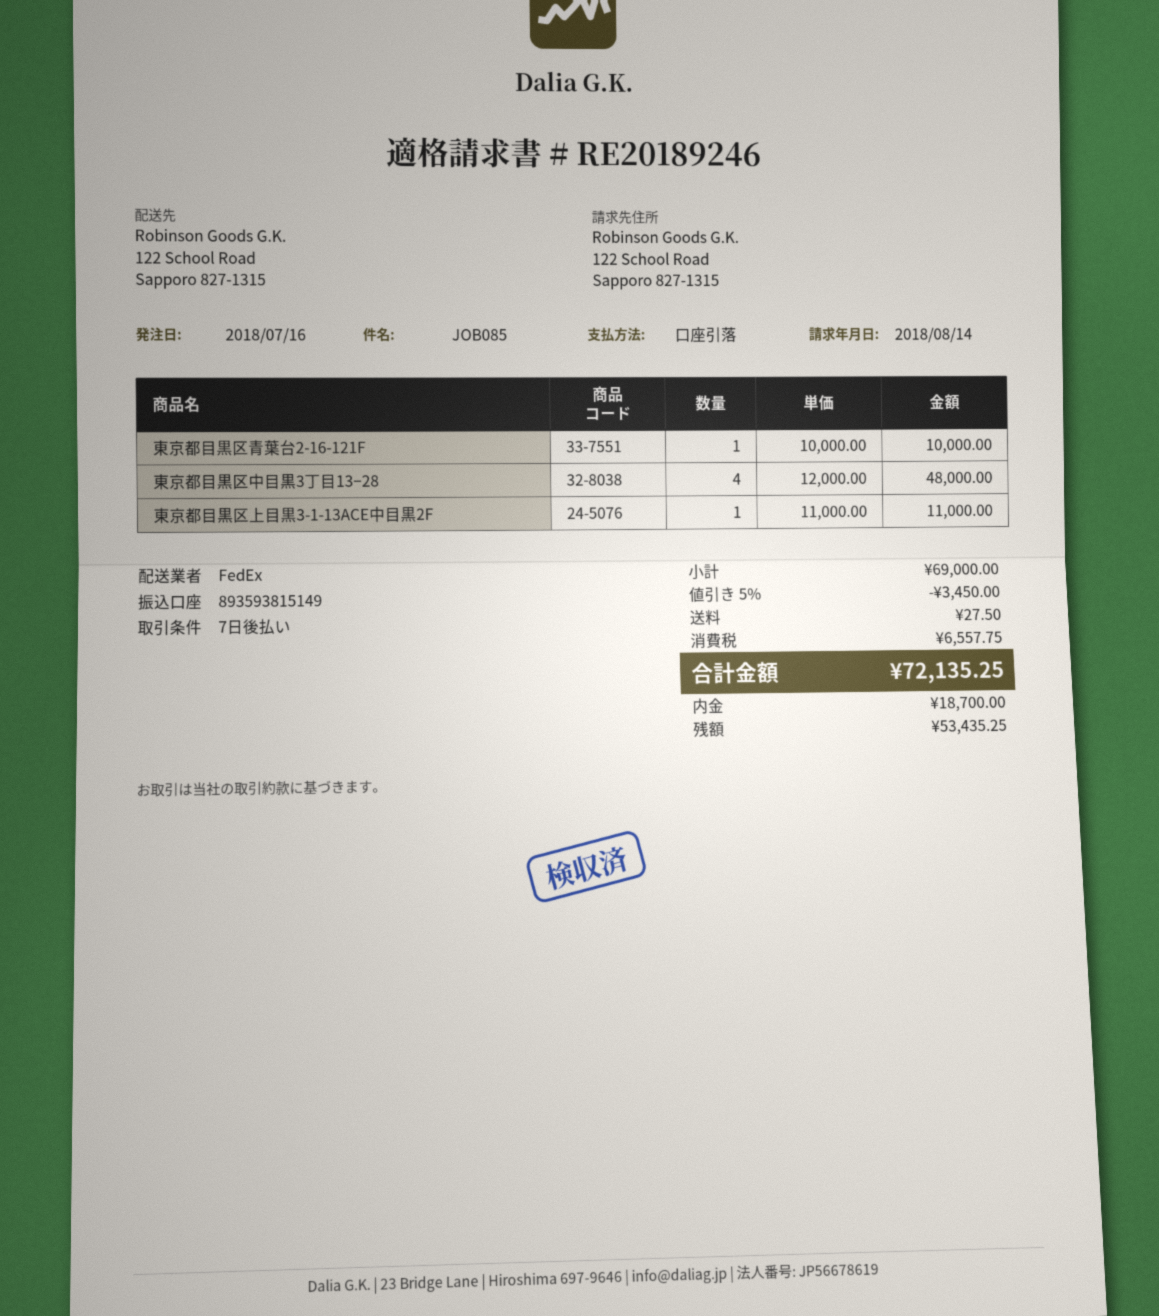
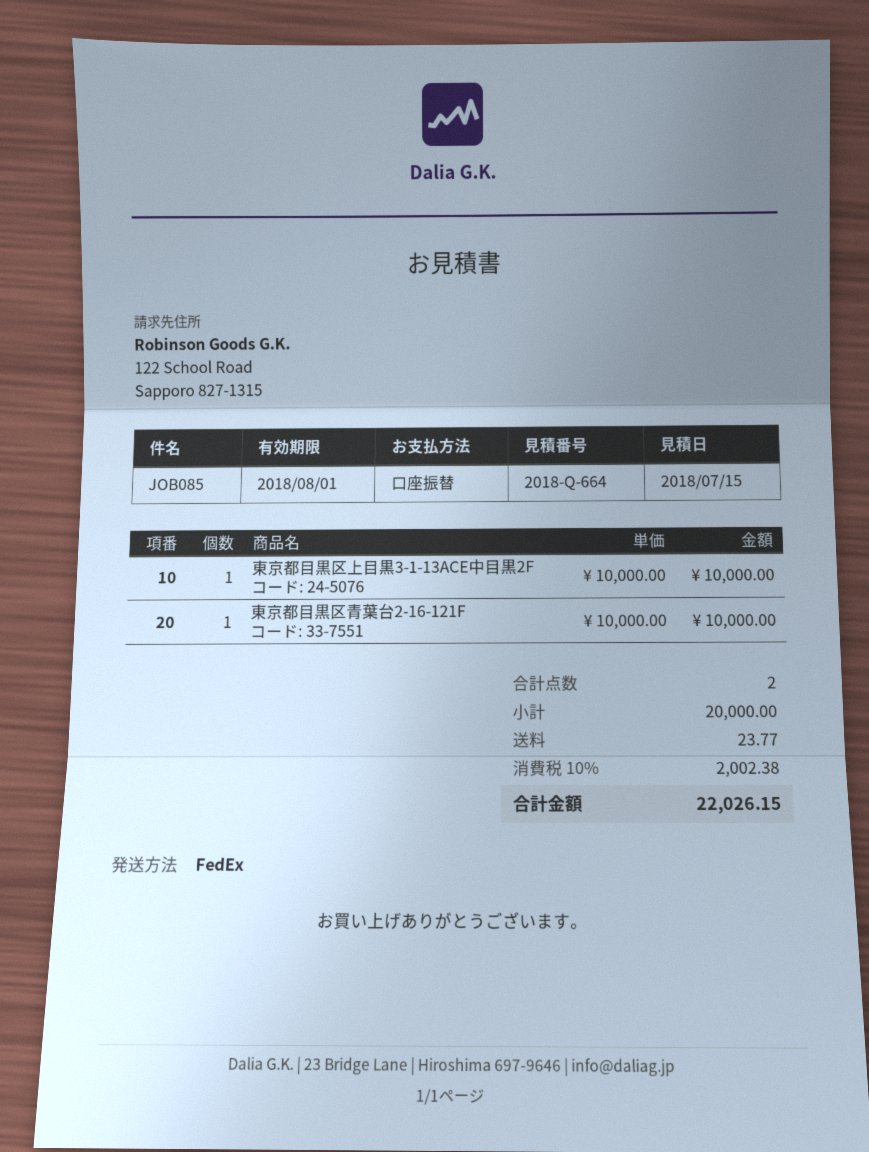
東京都目黒区中目黒3丁目13−28: 4 x 12000.00 = 48000.00 -> none
東京都目黒区上目黒3-1-13ACE中目黒2F: 1 x 11000.00 = 11000.00 -> 1 x 10000.00 = 10000.00
subtotal: 69000.00 -> 20000.00
discount: 5% = 3450.00 -> none
shipping: 27.50 -> 23.77
tax: 6557.75 -> 2002.38
total: 72135.25 -> 22026.15

